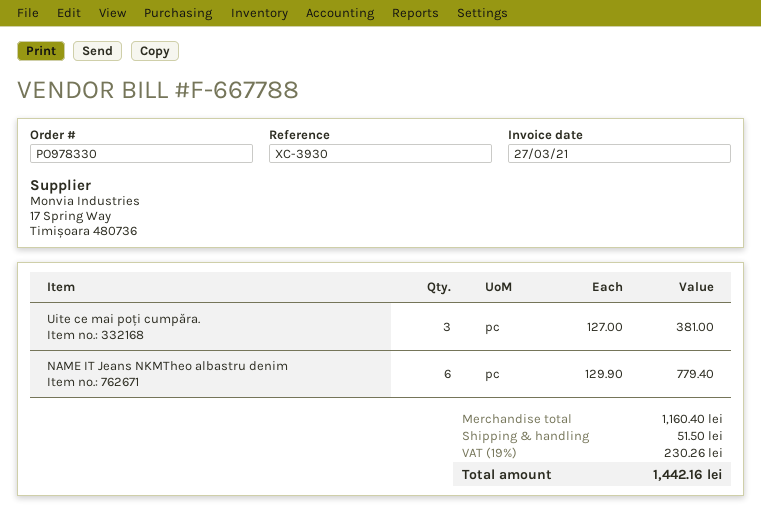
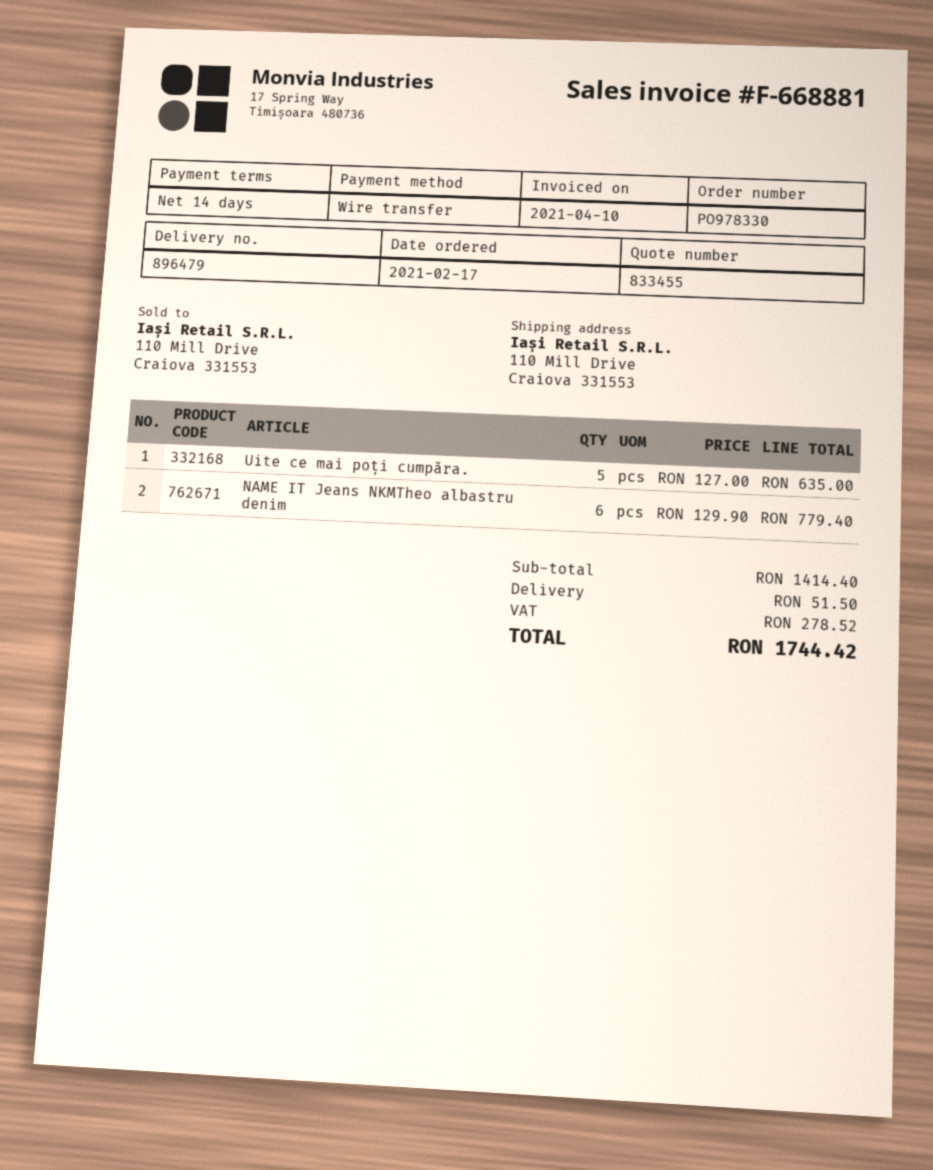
invoice number: F-667788 -> F-668881
invoice date: 2021-03-27 -> 2021-04-10
Uite ce mai poți cumpăra.: 3 x 127.00 = 381.00 -> 5 x 127.00 = 635.00
subtotal: 1160.40 -> 1414.40
tax: 230.26 -> 278.52
total: 1442.16 -> 1744.42

